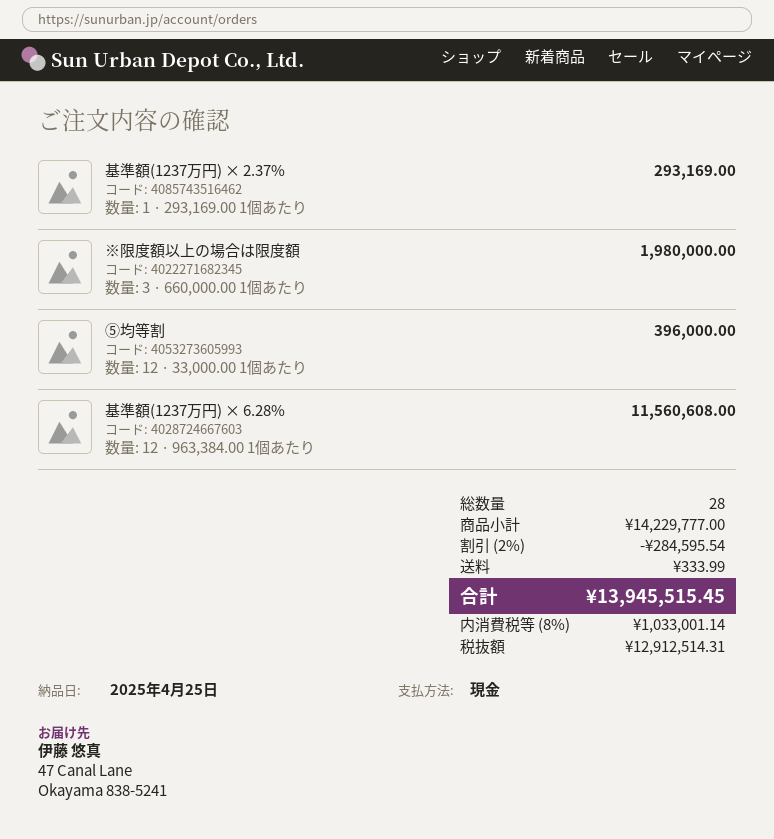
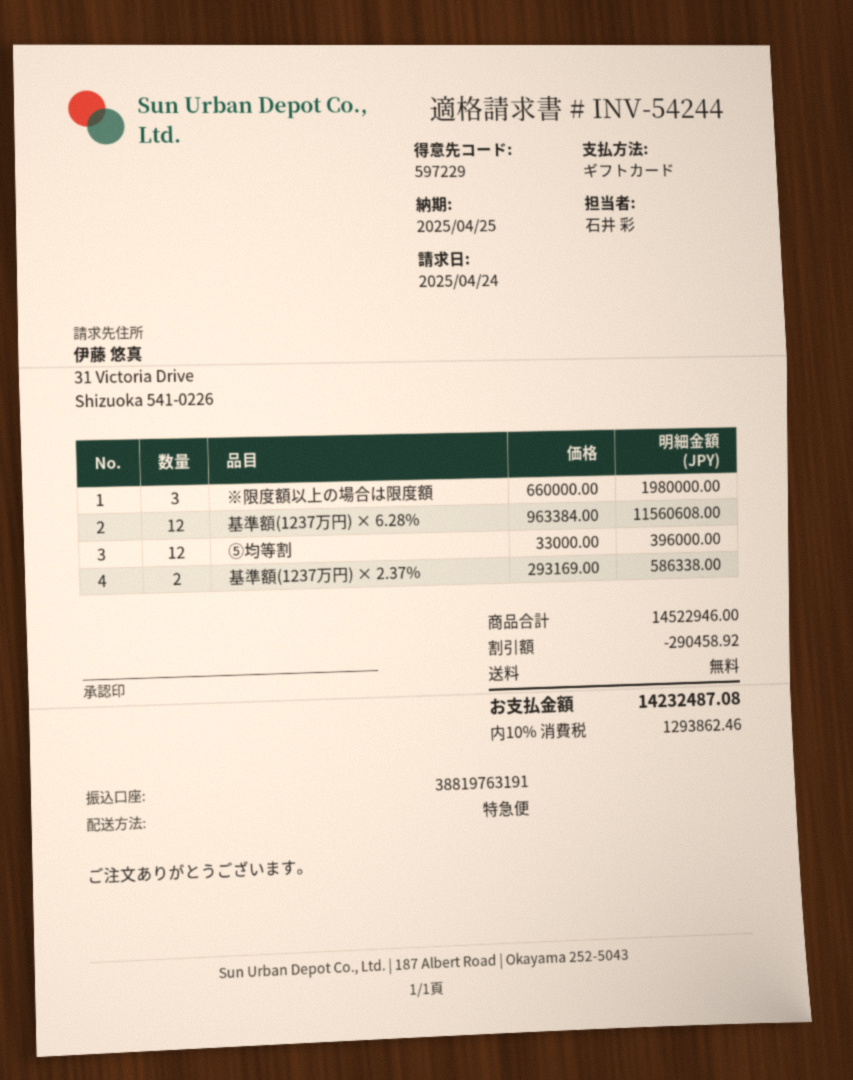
payment method: cash -> gift card
基準額(1237万円) × 2.37%: 1 x 293169.00 = 293169.00 -> 2 x 293169.00 = 586338.00
subtotal: 14229777.00 -> 14522946.00
discount: 284595.54 -> 290458.92
shipping: 333.99 -> 0.00
tax: 8% = 1033001.14 -> 10% = 1293862.46
total: 13945515.45 -> 14232487.08

